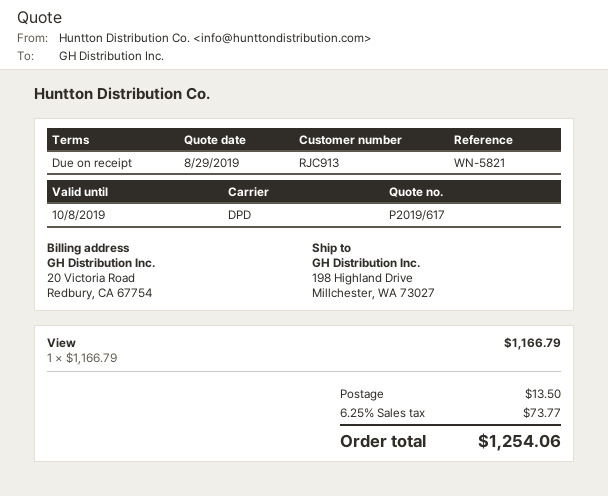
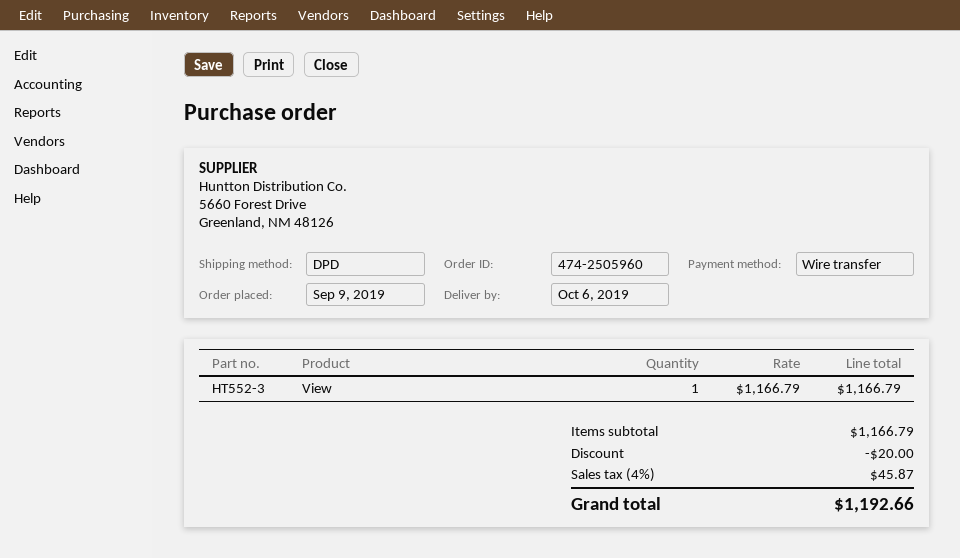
discount: none -> 20.00
shipping: 13.50 -> none
tax: 6.25% = 73.77 -> 4% = 45.87
total: 1254.06 -> 1192.66

